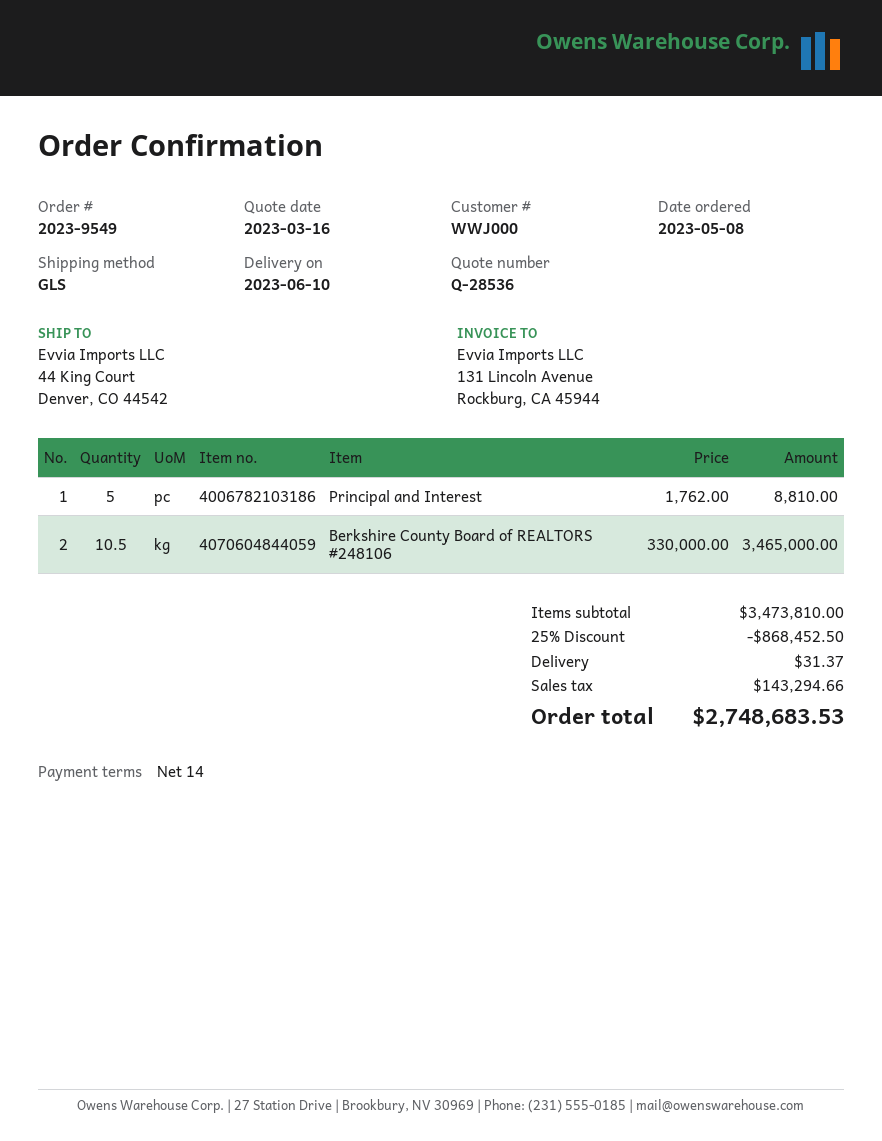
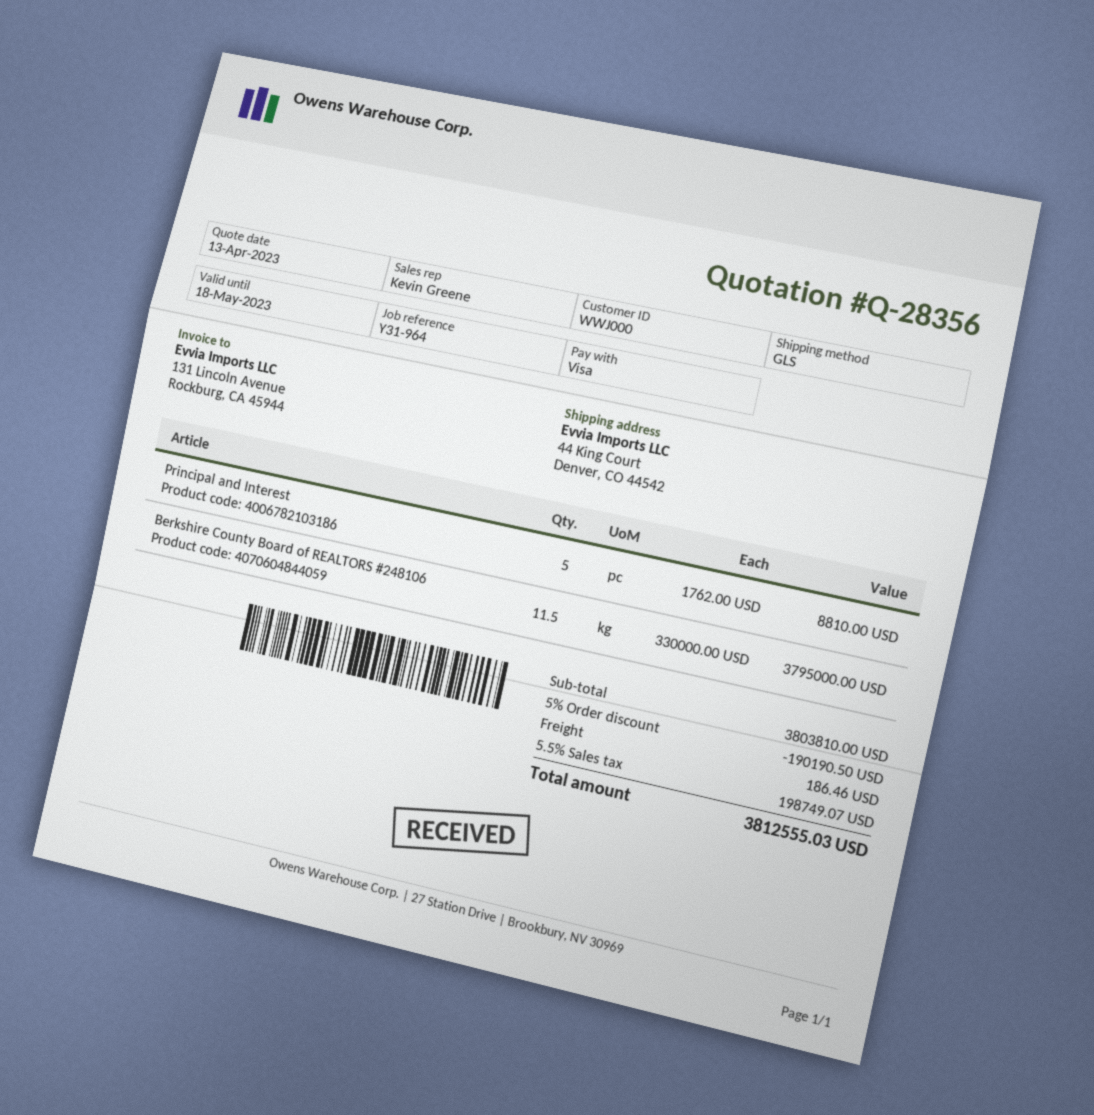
quote number: Q-28536 -> Q-28356
quote date: 2023-03-16 -> 2023-04-13
Berkshire County Board of REALTORS #248106: 10.5 x 330000.00 = 3465000.00 -> 11.5 x 330000.00 = 3795000.00
subtotal: 3473810.00 -> 3803810.00
discount: 25% = 868452.50 -> 5% = 190190.50
shipping: 31.37 -> 186.46
tax: 143294.66 -> 198749.07
total: 2748683.53 -> 3812555.03

